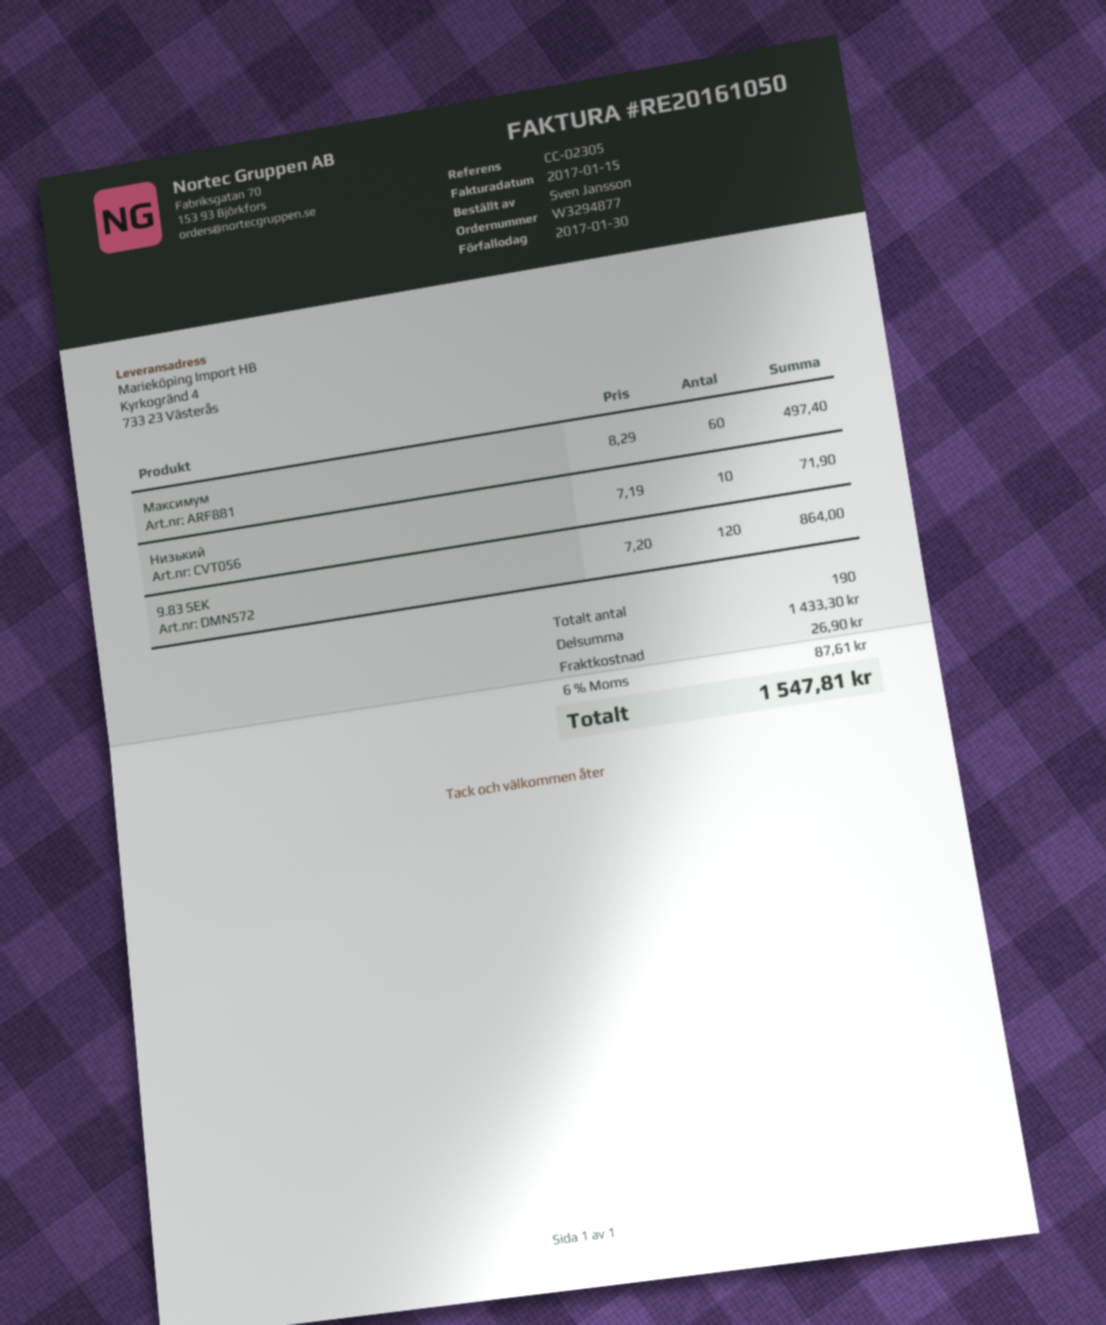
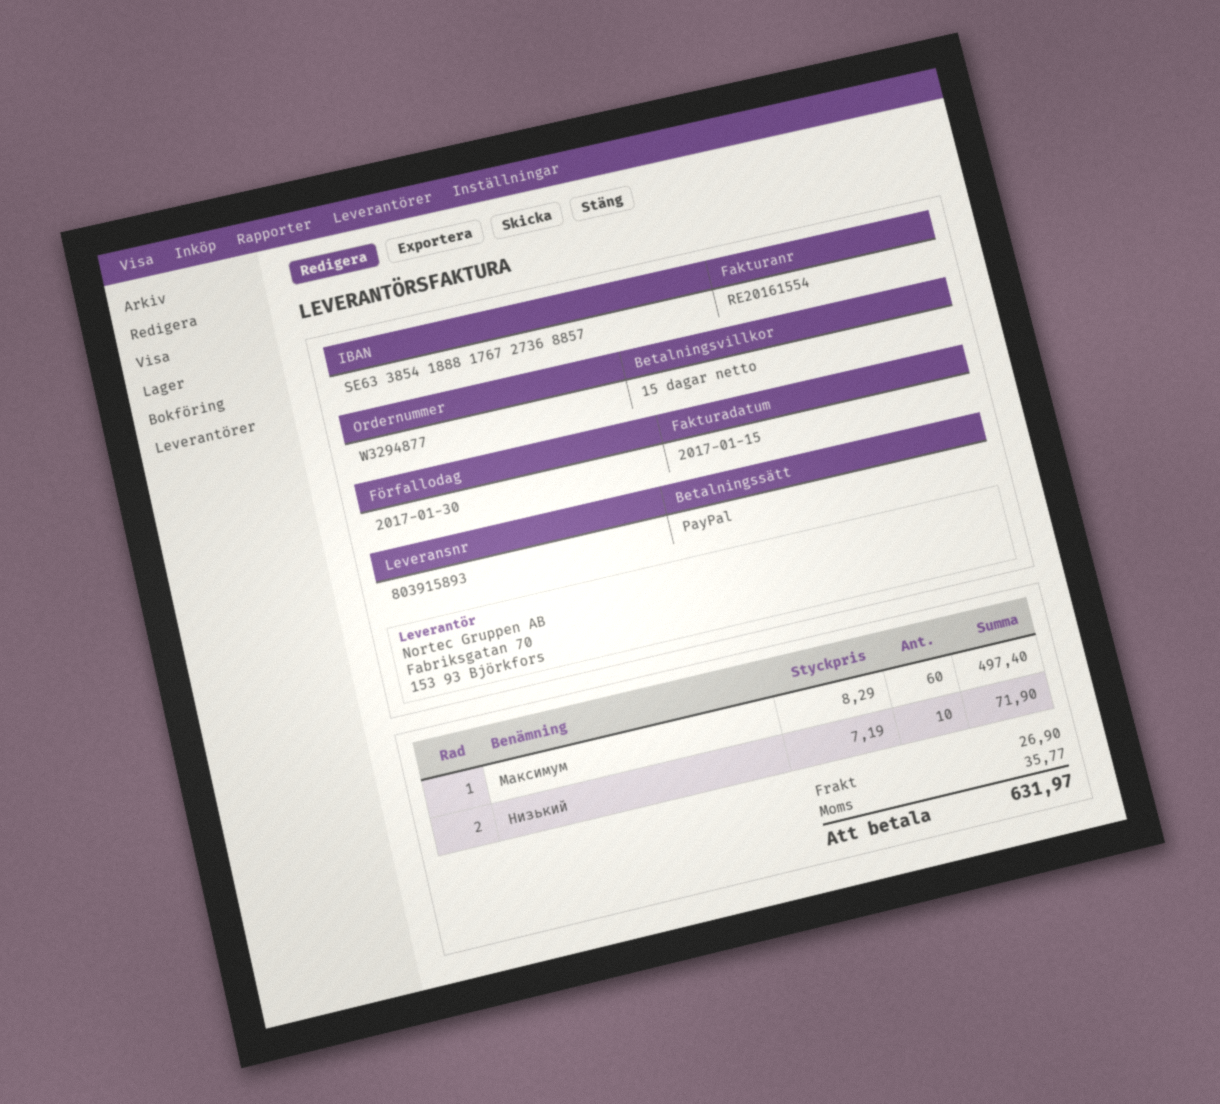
invoice number: RE20161050 -> RE20161554
9.83 SEK: 120 x 7.20 = 864.00 -> none
tax: 87.61 -> 35.77
total: 1547.81 -> 631.97

